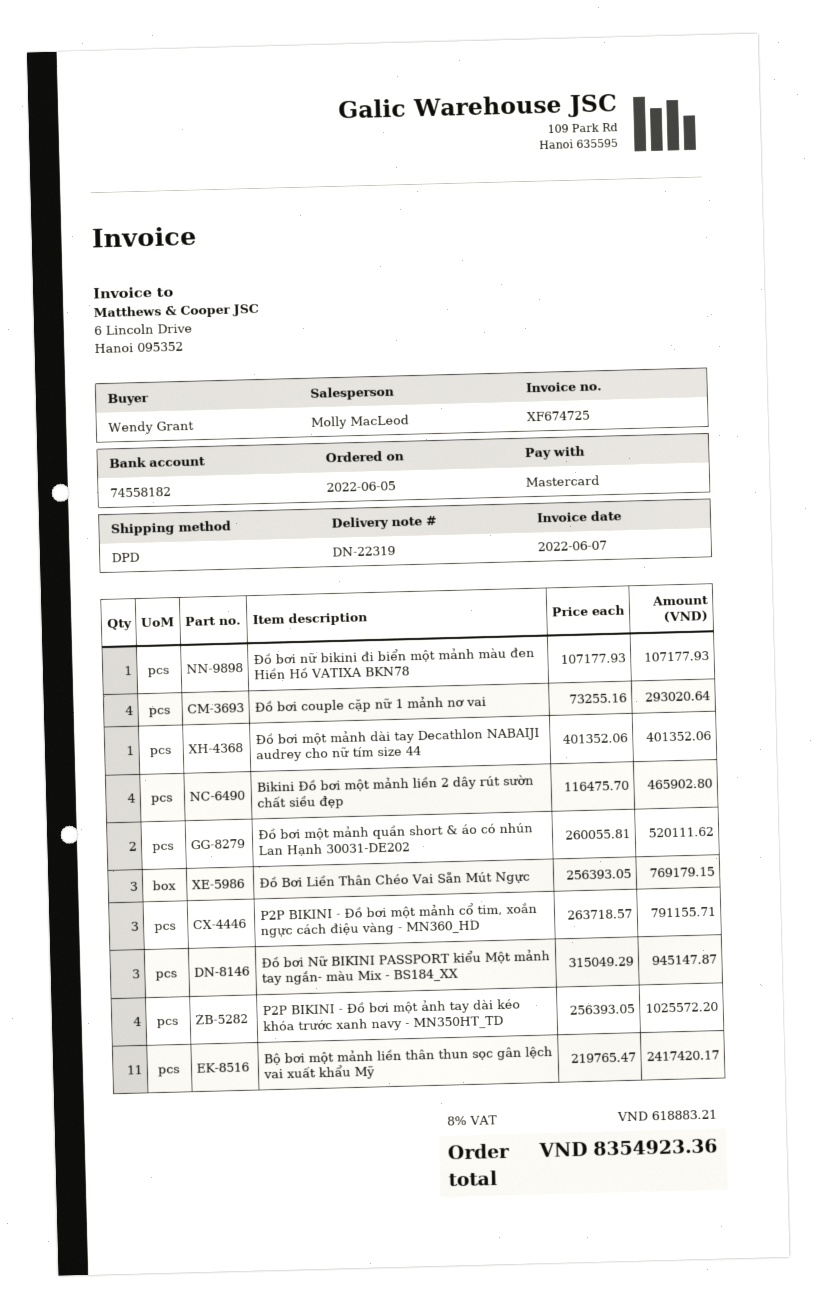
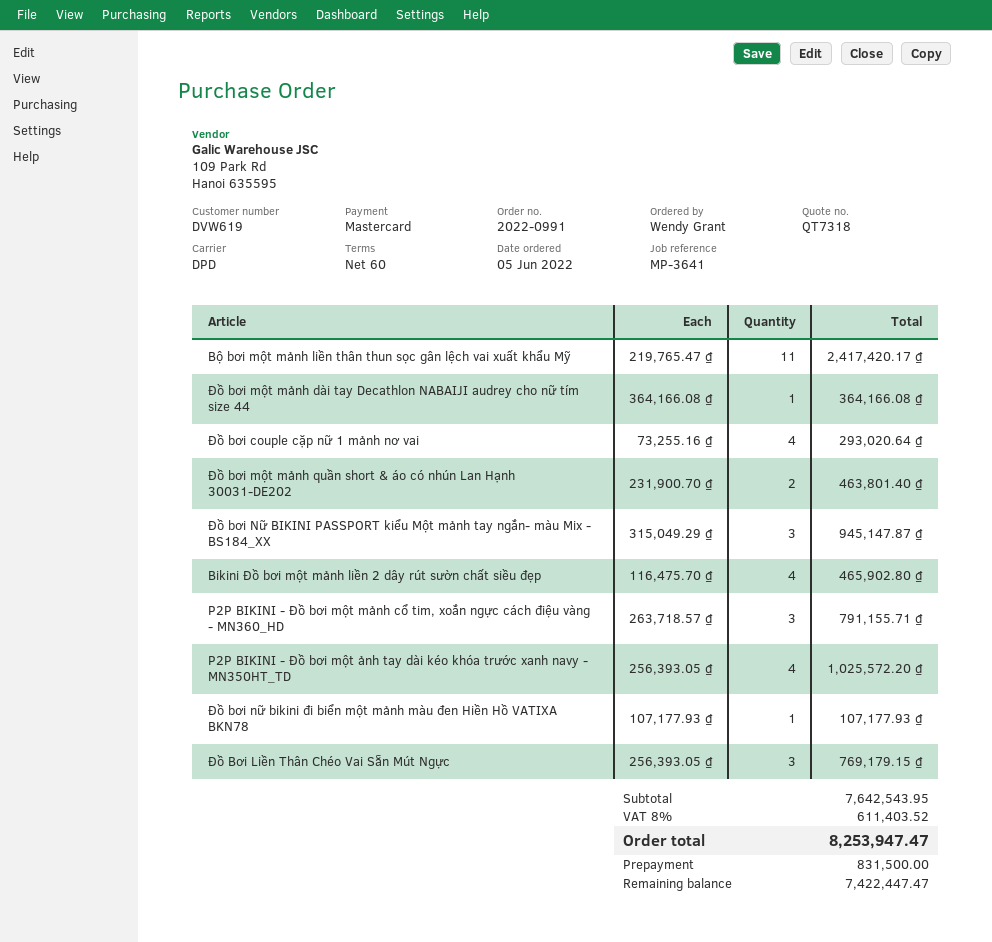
Đồ bơi một mảnh dài tay Decathlon NABAIJI audrey cho nữ tím size 44: 1 x 401352.06 = 401352.06 -> 1 x 364166.08 = 364166.08
Đồ bơi một mảnh quần short & áo có nhún Lan Hạnh 30031-DE202: 2 x 260055.81 = 520111.62 -> 2 x 231900.70 = 463801.40
tax: 8% = 618883.21 -> 8% = 611403.52
total: 8354923.36 -> 8253947.47

